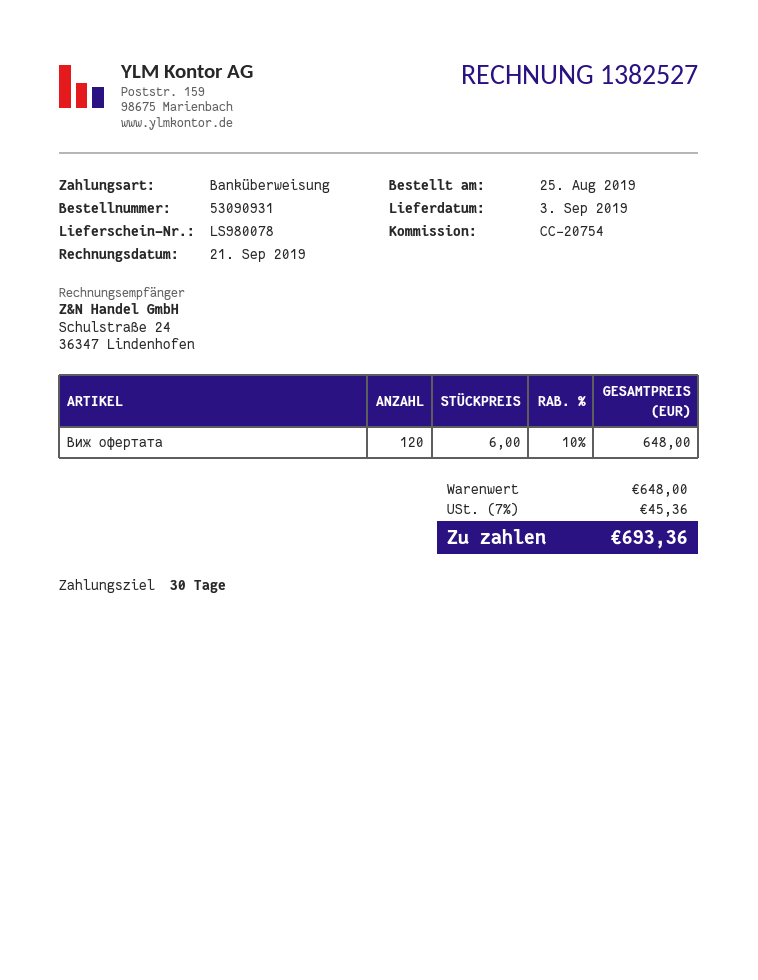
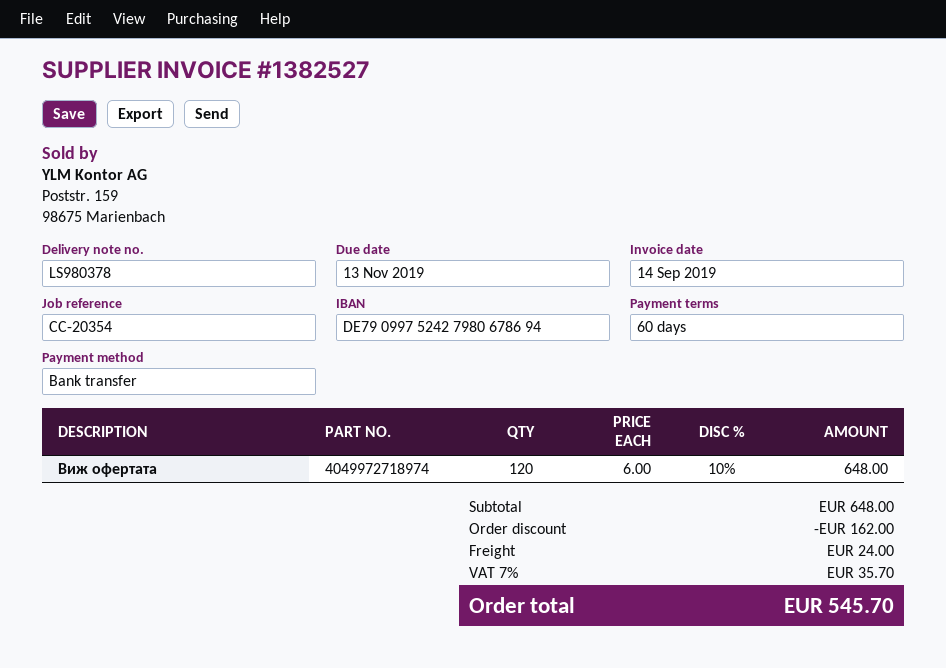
delivery note number: LS980078 -> LS980378
invoice date: 2019-09-21 -> 2019-09-14
payment terms: 30 days -> 60 days
reference: CC-20754 -> CC-20354
discount: none -> 162.00
shipping: none -> 24.00
tax: 7% = 45.36 -> 7% = 35.70
total: 693.36 -> 545.70

